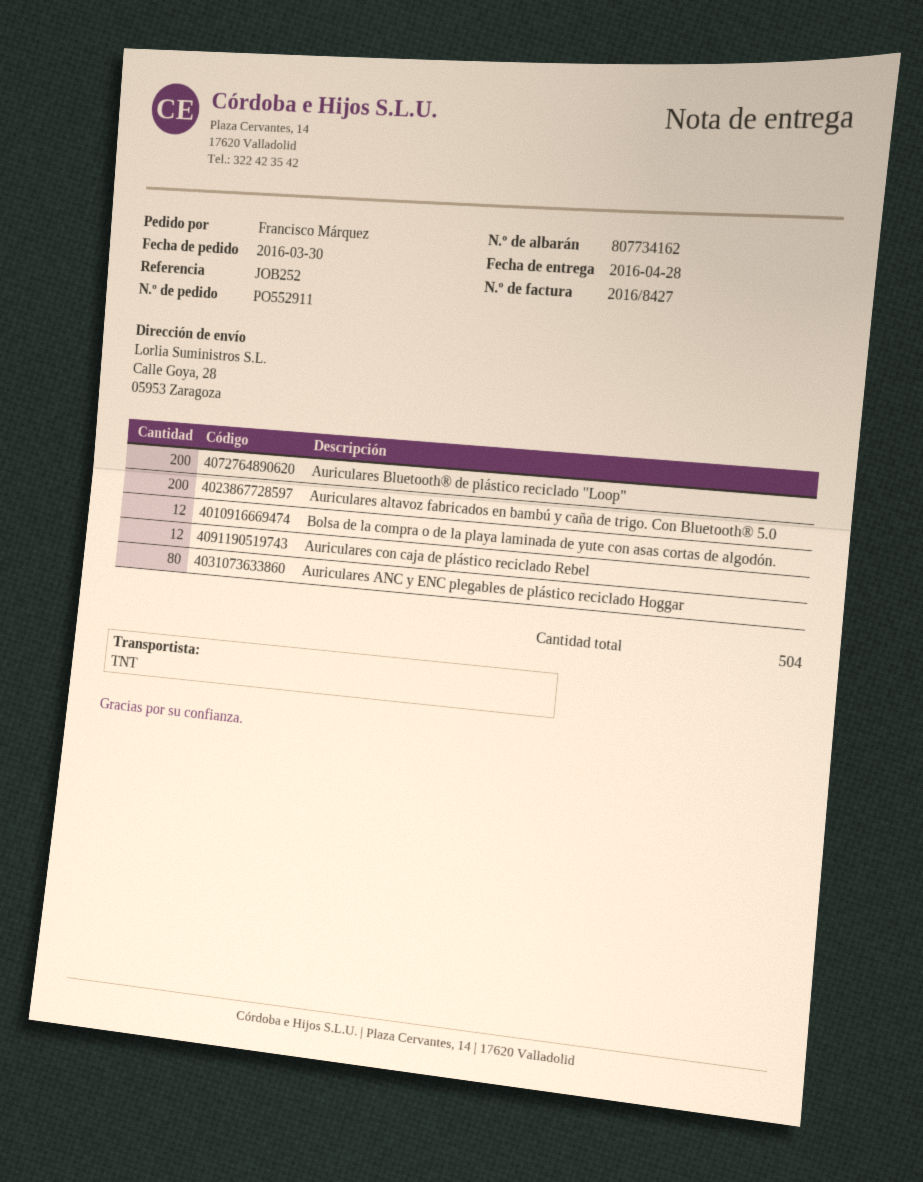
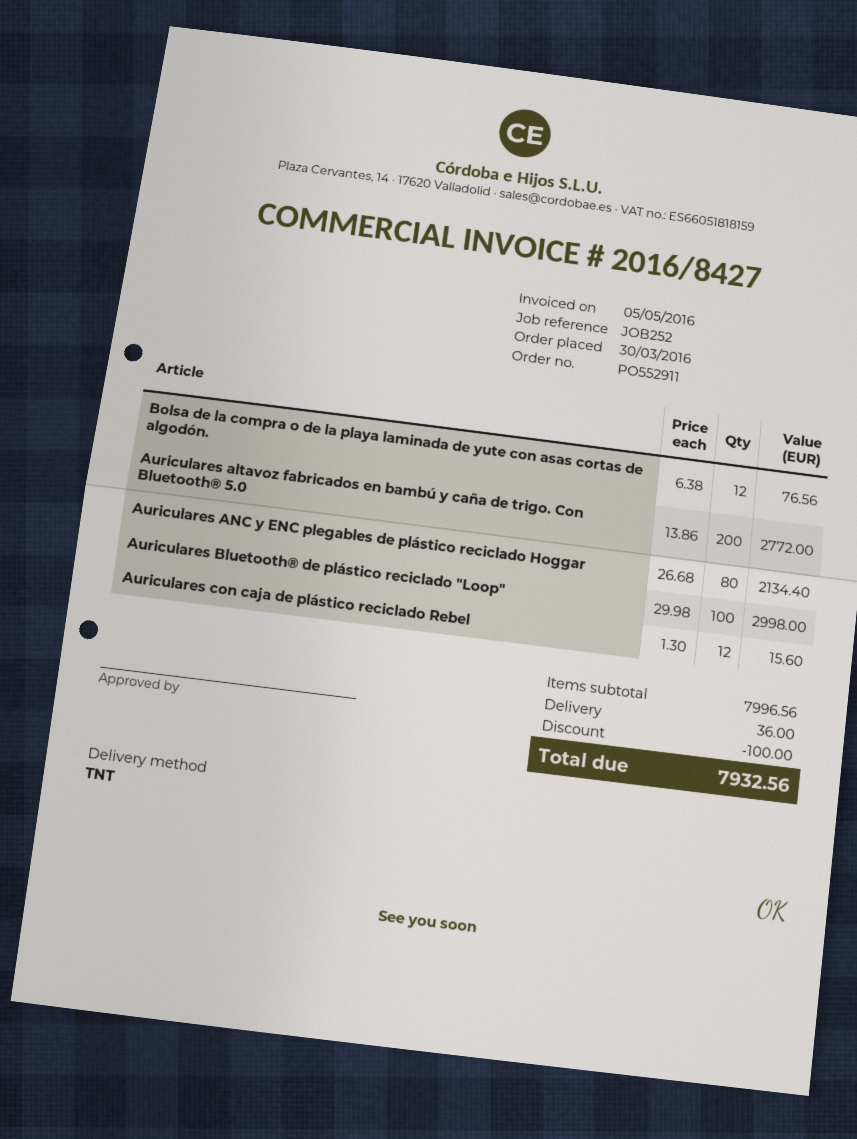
Auriculares Bluetooth® de plástico reciclado "Loop": 200 -> 100

